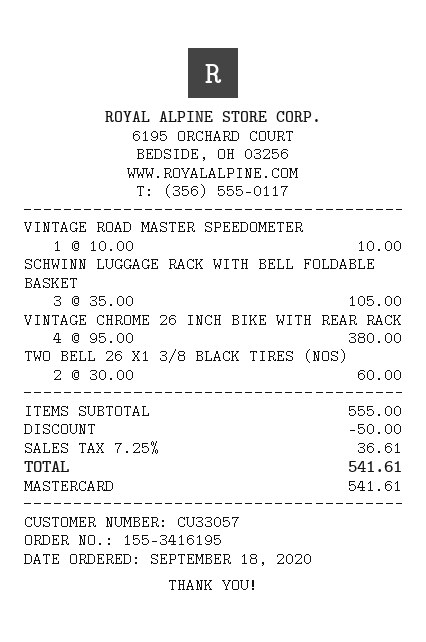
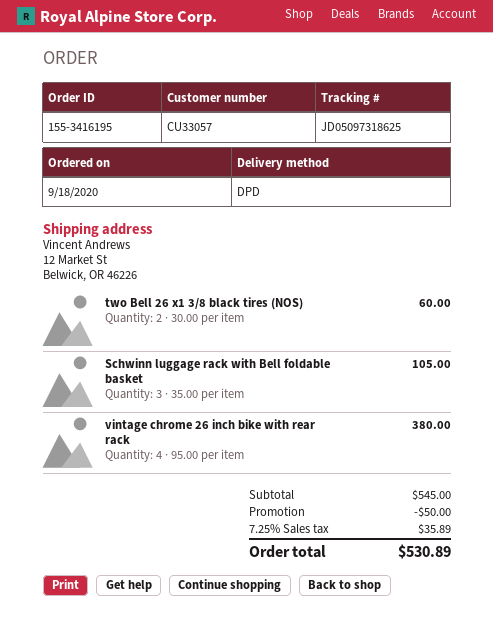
VINTAGE ROAD MASTER SPEEDOMETER: 1 x 10.00 = 10.00 -> none
subtotal: 555.00 -> 545.00
tax: 7.25% = 36.61 -> 7.25% = 35.89
total: 541.61 -> 530.89

